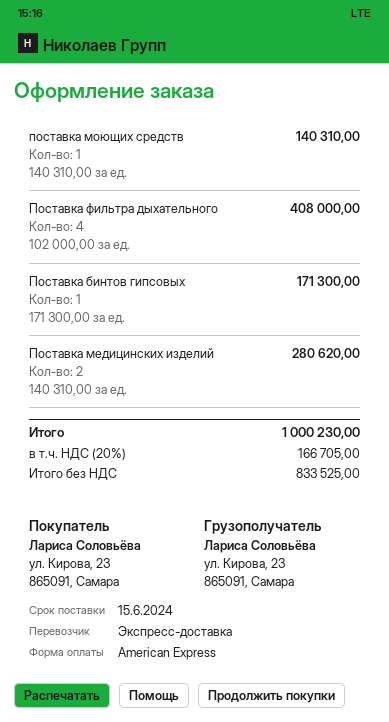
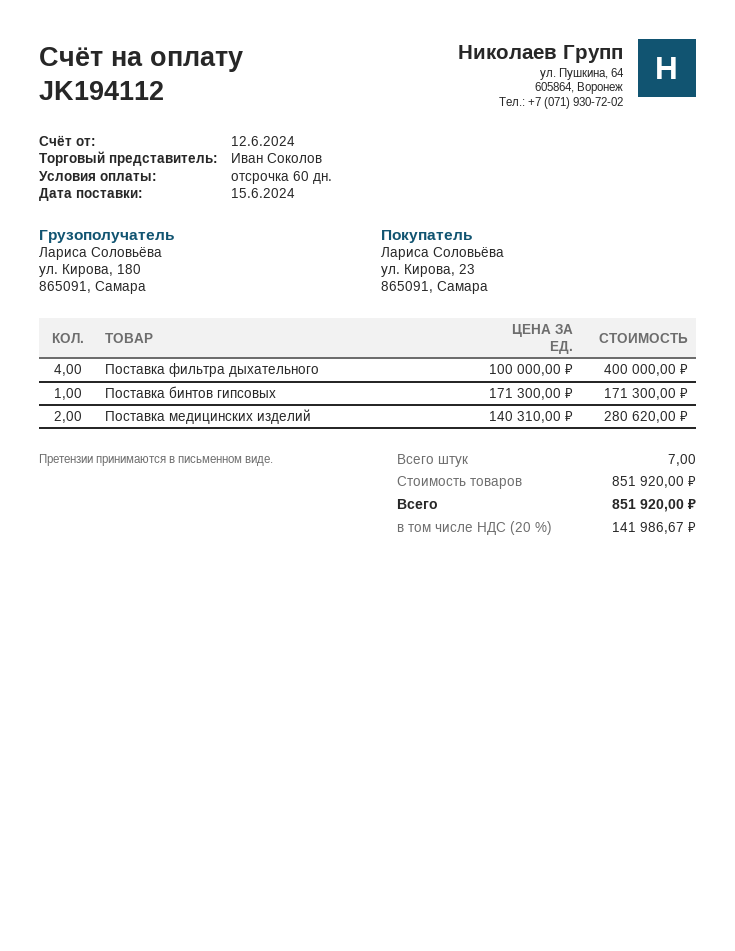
ship to: ул. Кирова, 23, 865091, Самара -> ул. Кирова, 180, 865091, Самара
поставка моющих средств: 1 x 140310.00 = 140310.00 -> none
Поставка фильтра дыхательного: 4 x 102000.00 = 408000.00 -> 4 x 100000.00 = 400000.00
tax: 20% = 166705.00 -> 20% = 141986.67
total: 1000230.00 -> 851920.00

